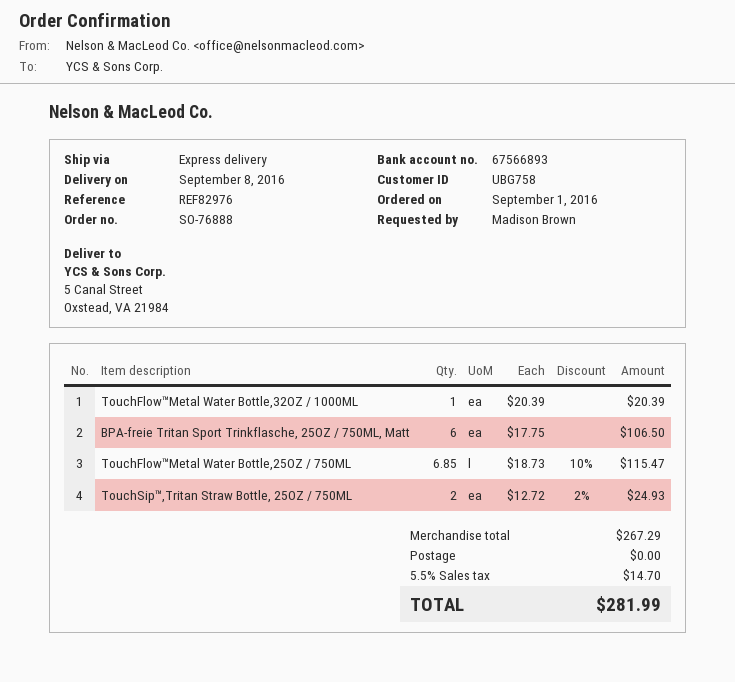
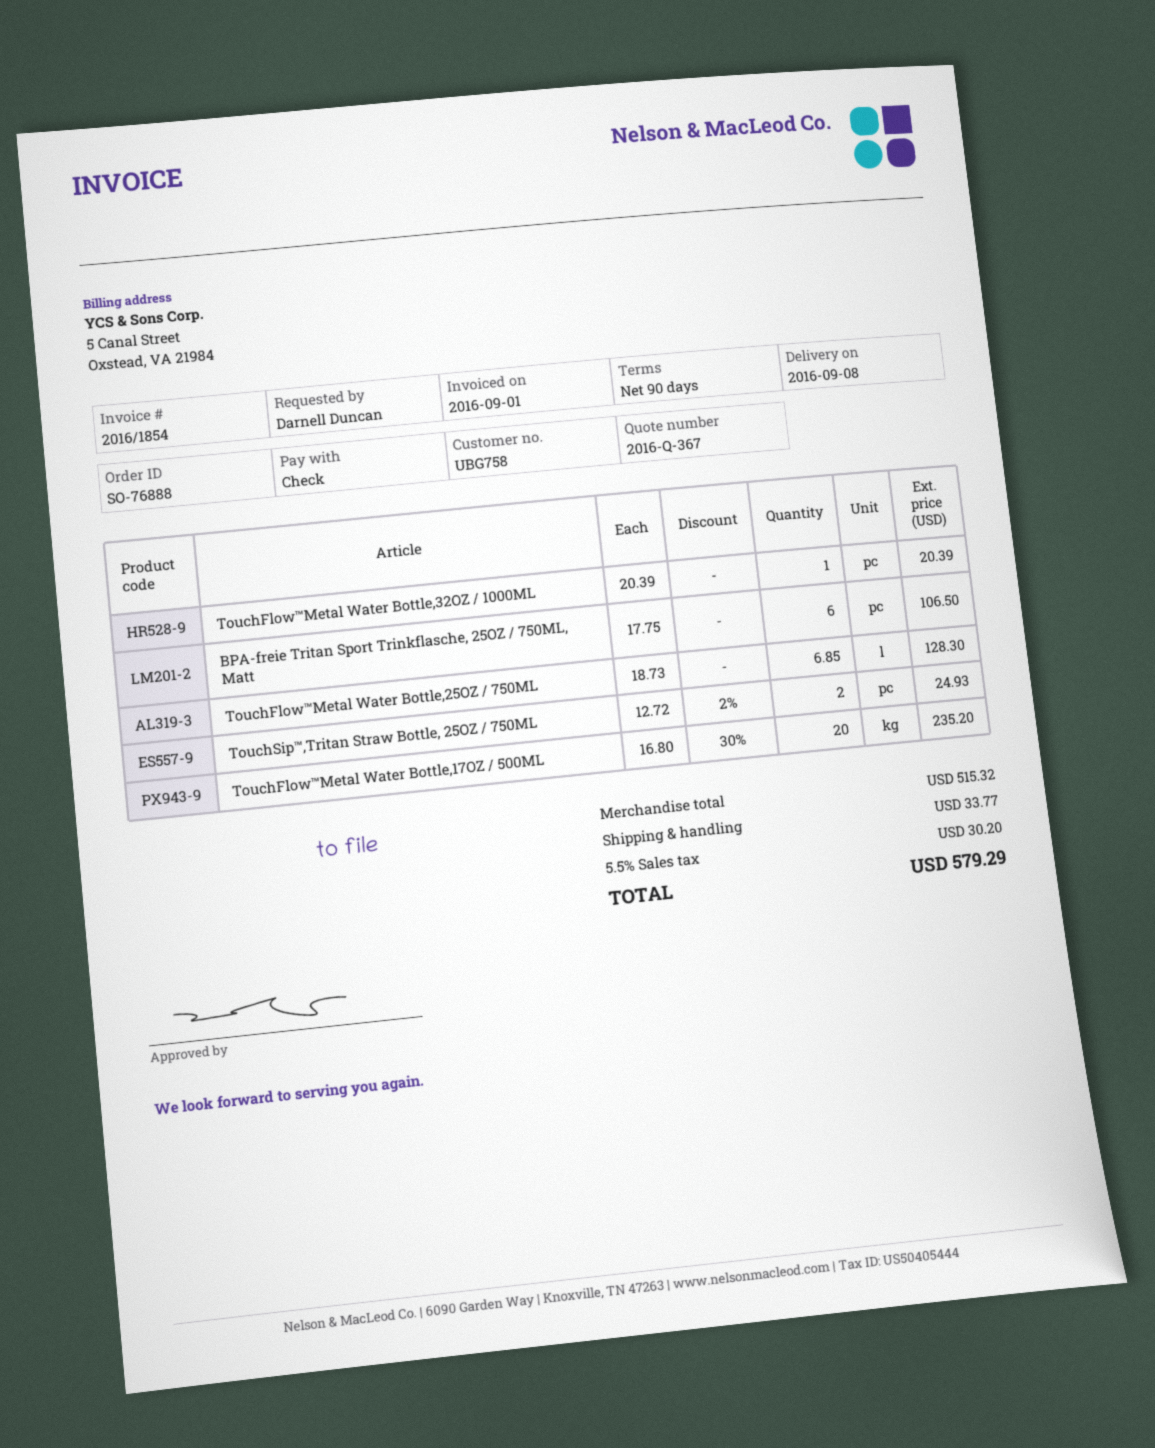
ordered by: Madison Brown -> Darnell Duncan
TouchFlow™Metal Water Bottle,25OZ / 750ML: 6.85 x 18.73 - 10% = 115.47 -> 6.85 x 18.73 = 128.30
TouchFlow™Metal Water Bottle,17OZ / 500ML: none -> 20 x 16.80 - 30% = 235.20
subtotal: 267.29 -> 515.32
shipping: 0.00 -> 33.77
tax: 5.5% = 14.70 -> 5.5% = 30.20
total: 281.99 -> 579.29

